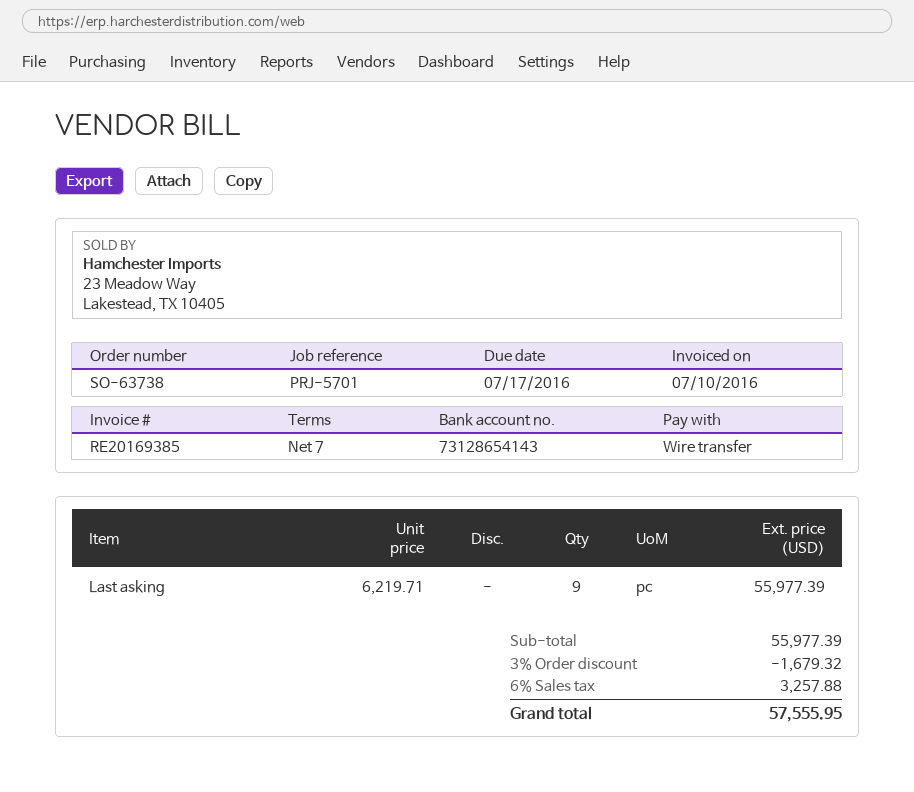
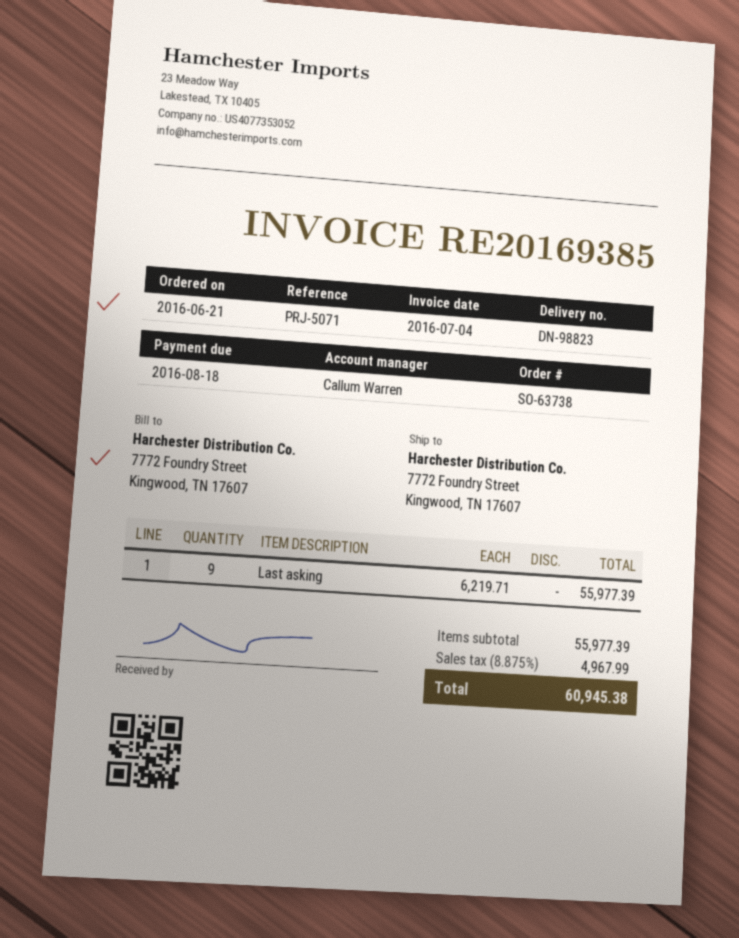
invoice date: 2016-07-10 -> 2016-07-04
due date: 2016-07-17 -> 2016-08-18
reference: PRJ-5701 -> PRJ-5071
discount: 3% = 1679.32 -> none
tax: 6% = 3257.88 -> 8.875% = 4967.99
total: 57555.95 -> 60945.38

